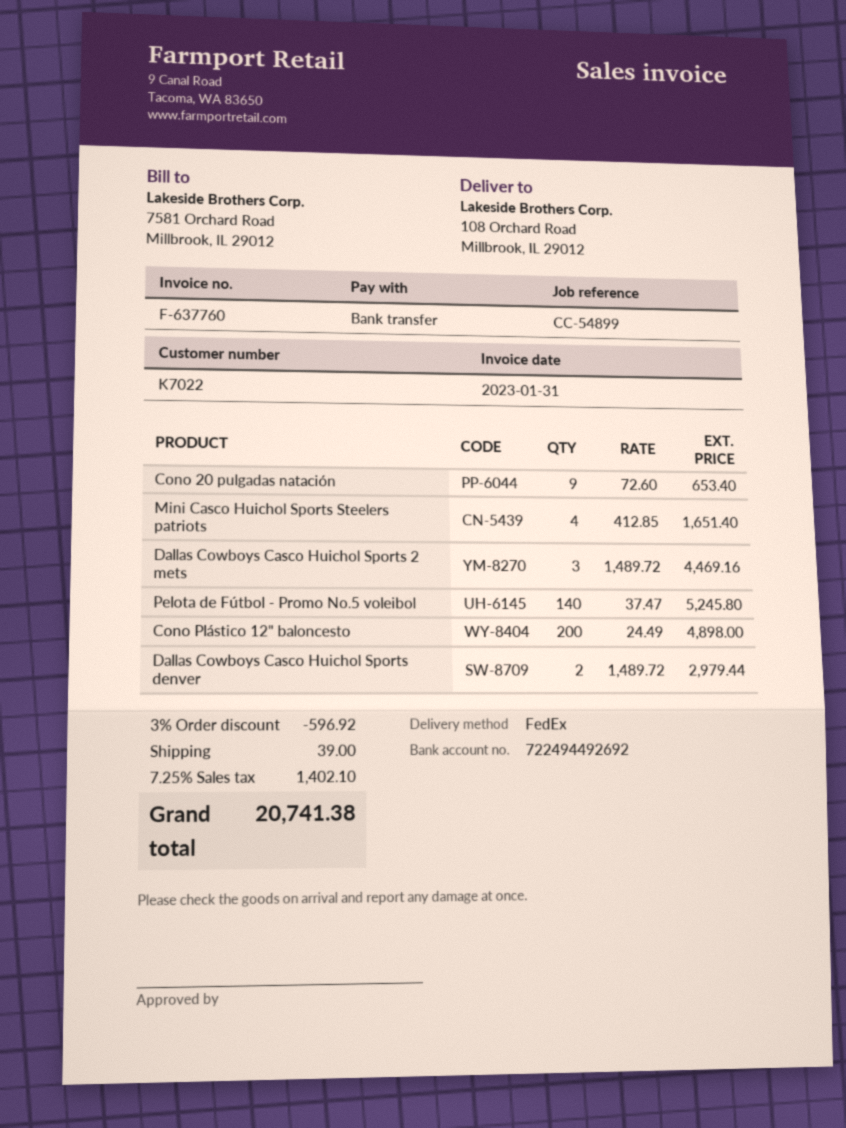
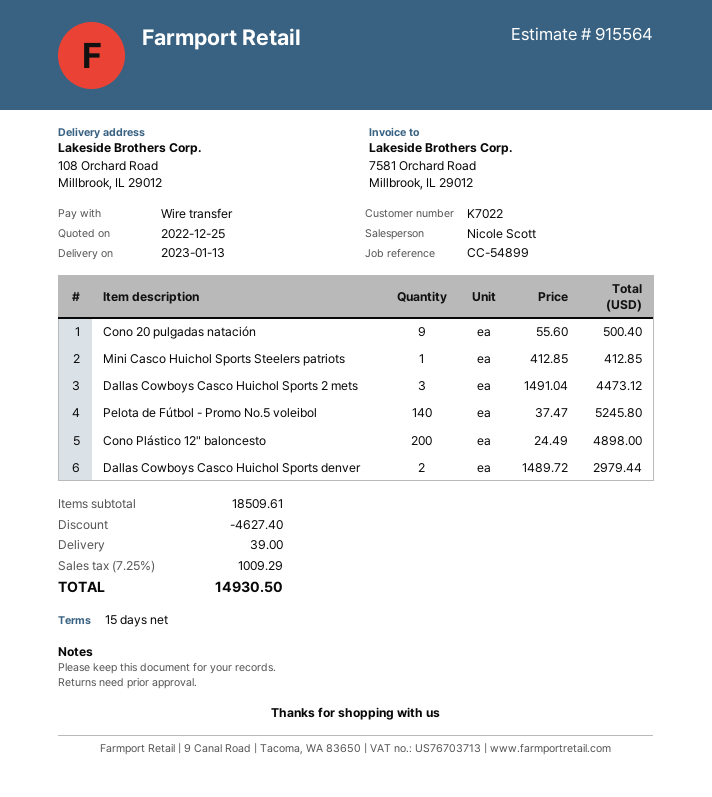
Cono 20 pulgadas natación: 9 x 72.60 = 653.40 -> 9 x 55.60 = 500.40
Mini Casco Huichol Sports Steelers patriots: 4 x 412.85 = 1651.40 -> 1 x 412.85 = 412.85
Dallas Cowboys Casco Huichol Sports 2 mets: 3 x 1489.72 = 4469.16 -> 3 x 1491.04 = 4473.12
discount: 596.92 -> 4627.40
tax: 7.25% = 1402.10 -> 7.25% = 1009.29
total: 20741.38 -> 14930.50

